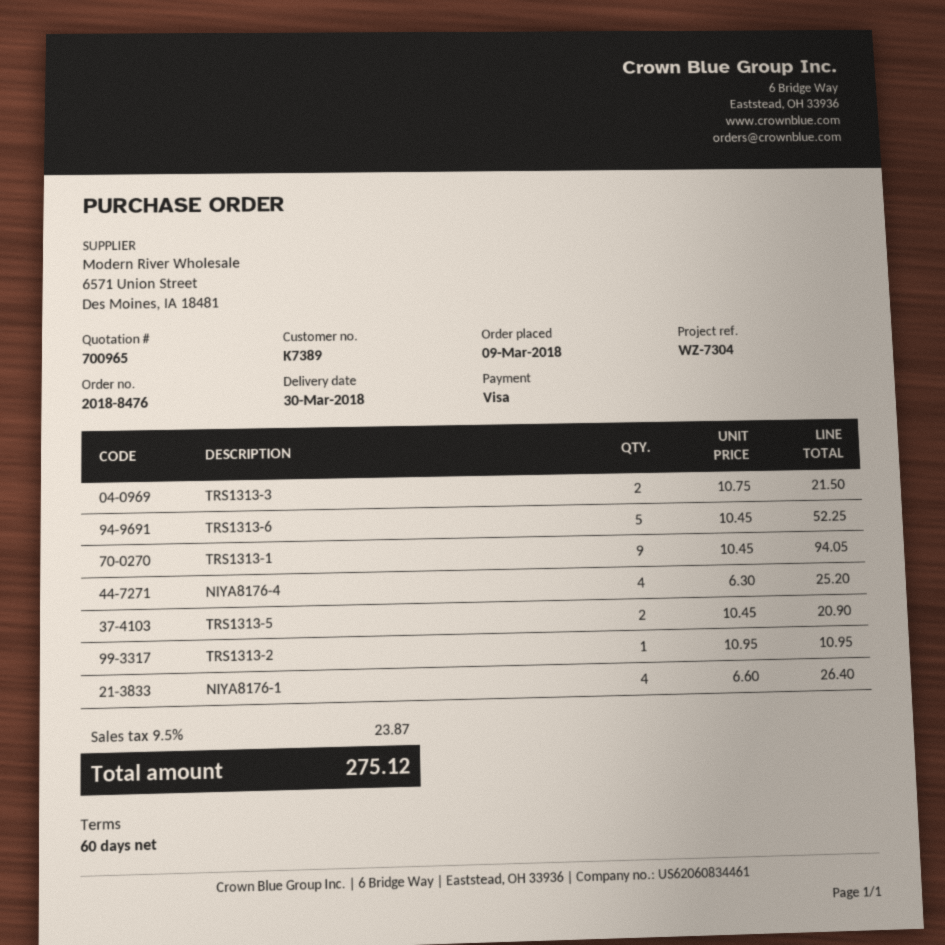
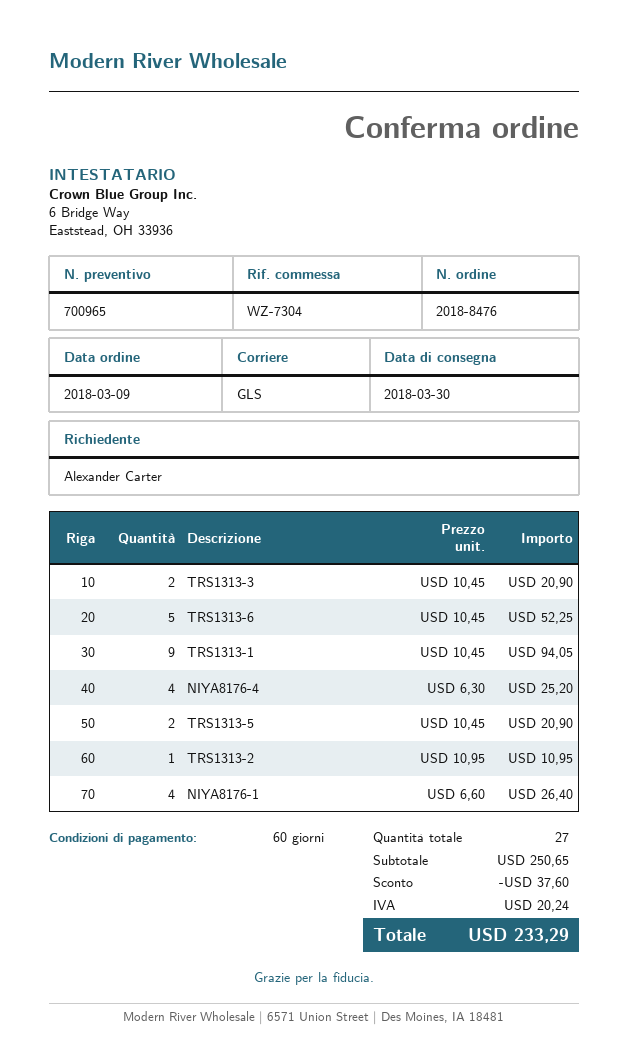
TRS1313-3: 2 x 10.75 = 21.50 -> 2 x 10.45 = 20.90
discount: none -> 37.60
tax: 23.87 -> 20.24
total: 275.12 -> 233.29

